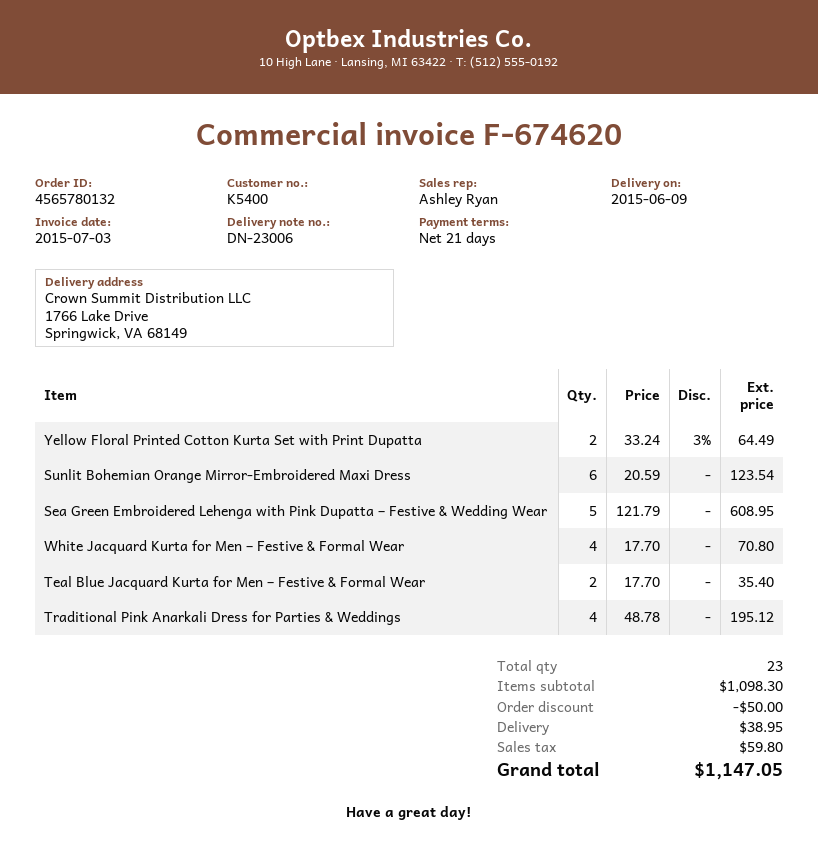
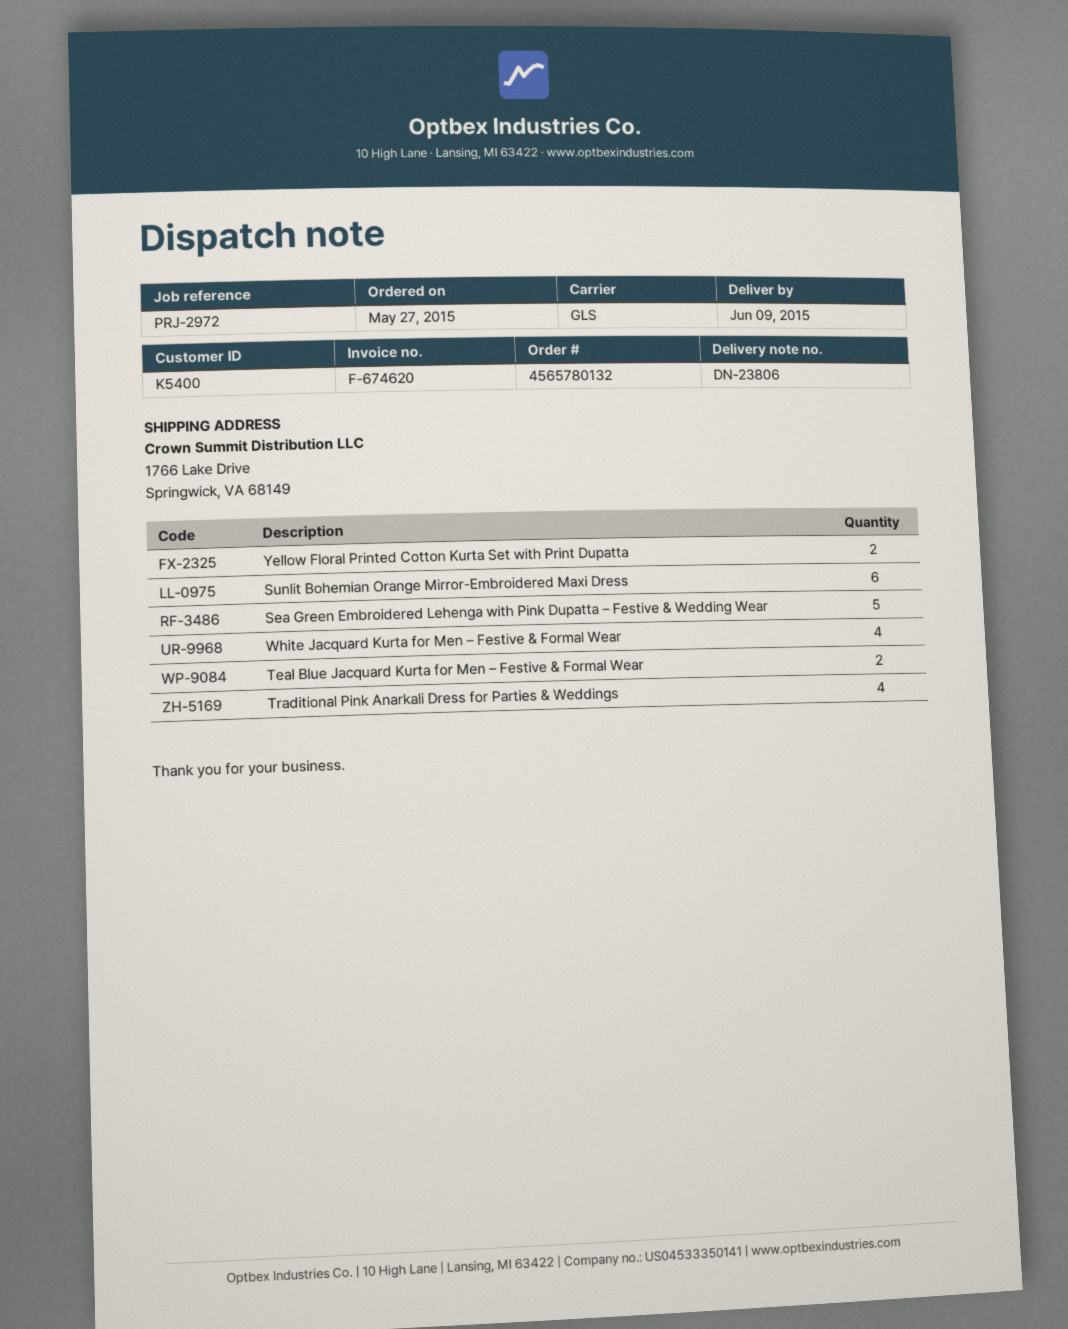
delivery note number: DN-23006 -> DN-23806

